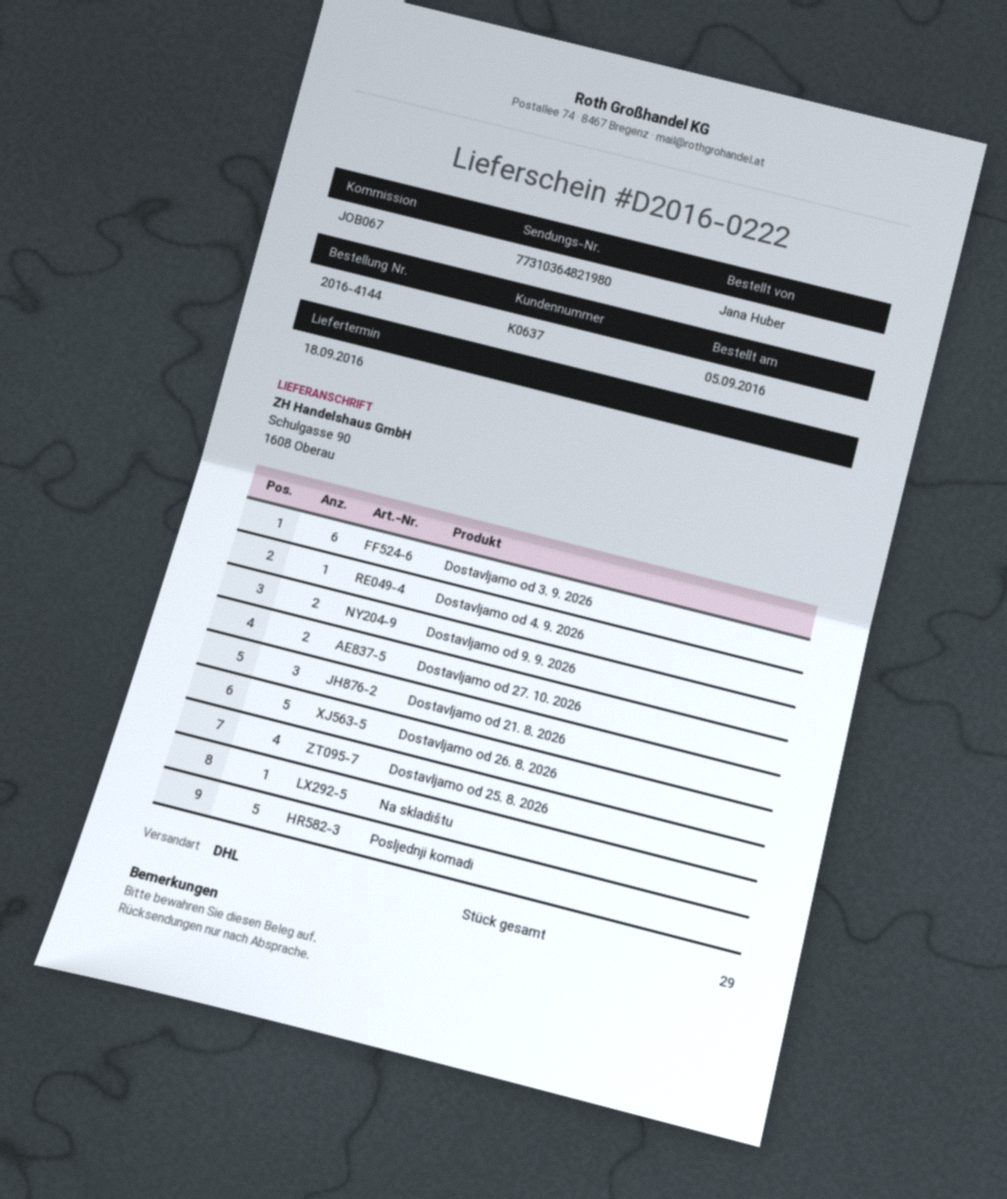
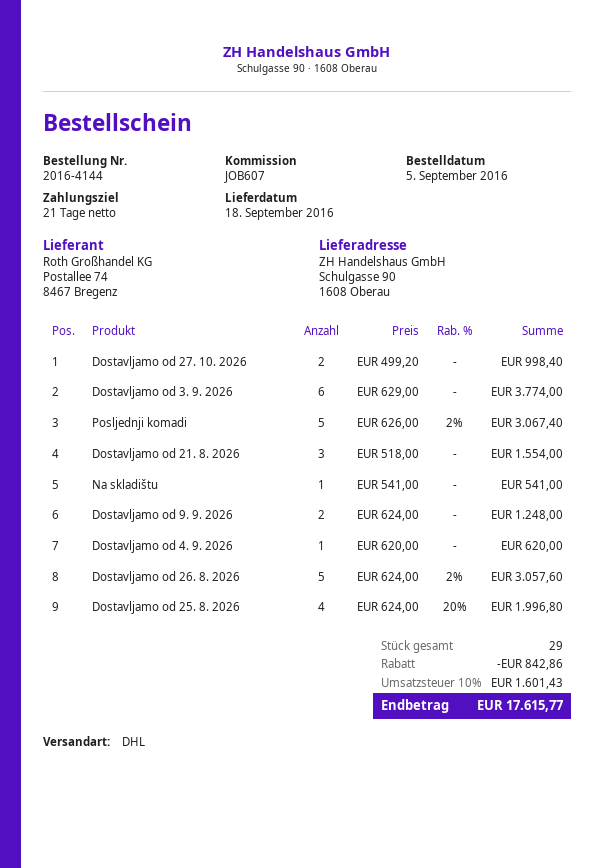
reference: JOB067 -> JOB607

